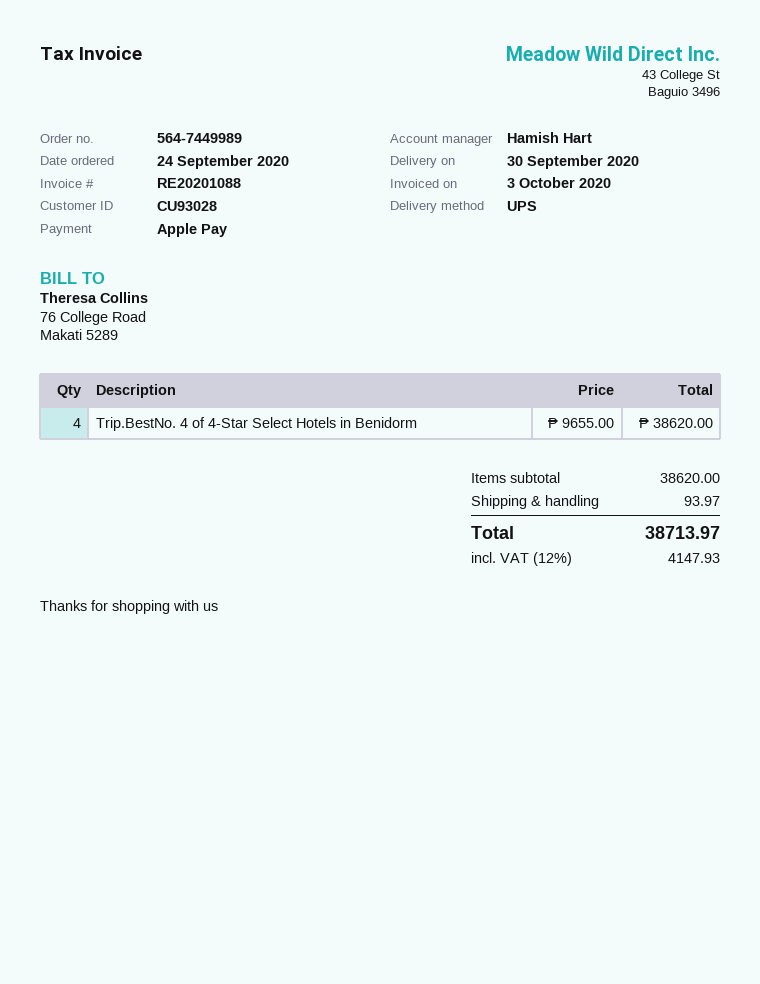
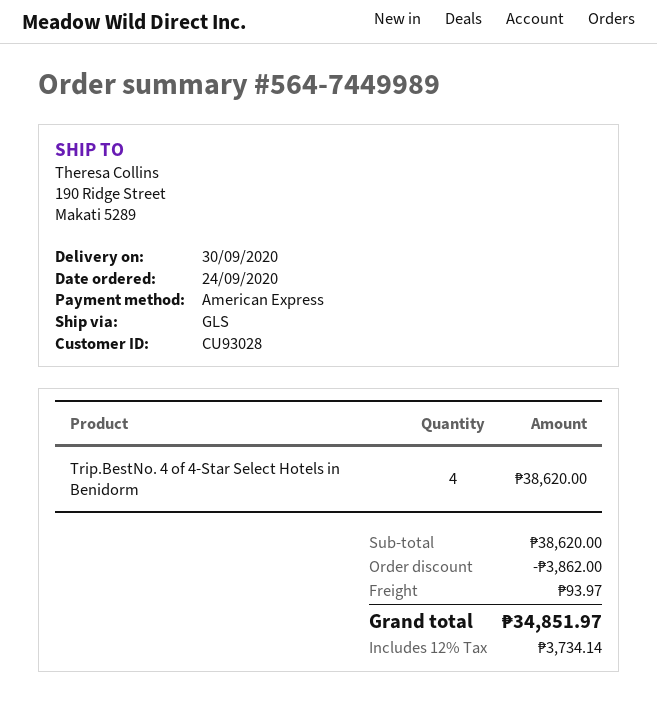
payment method: Apple Pay -> American Express
shipping method: UPS -> GLS
discount: none -> 3862.00
tax: 12% = 4147.93 -> 12% = 3734.14
total: 38713.97 -> 34851.97

